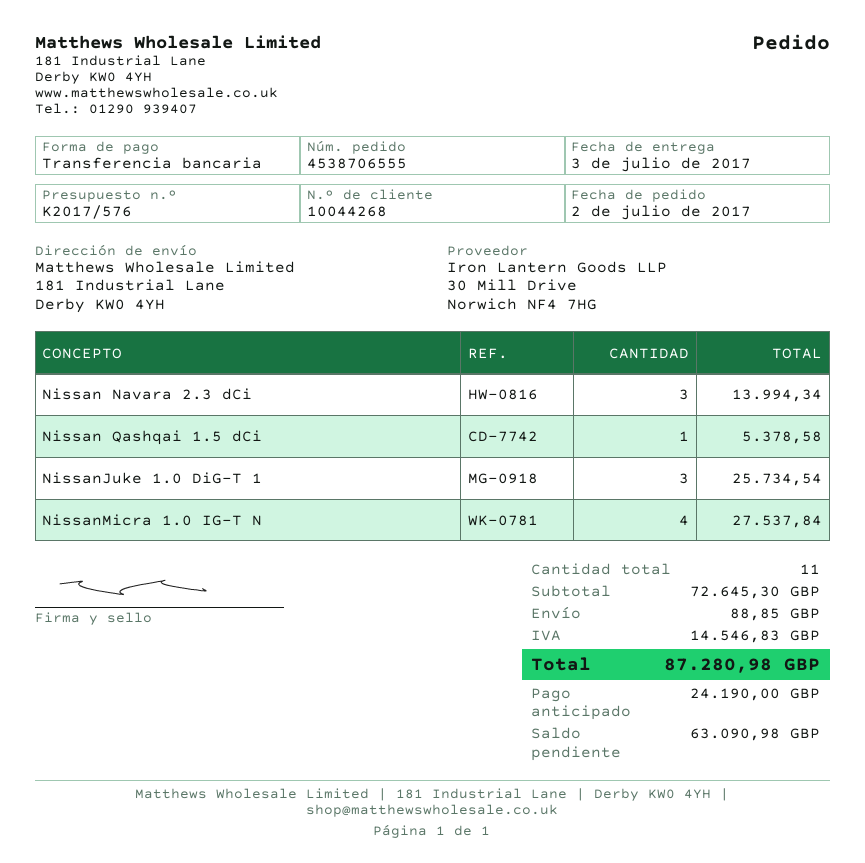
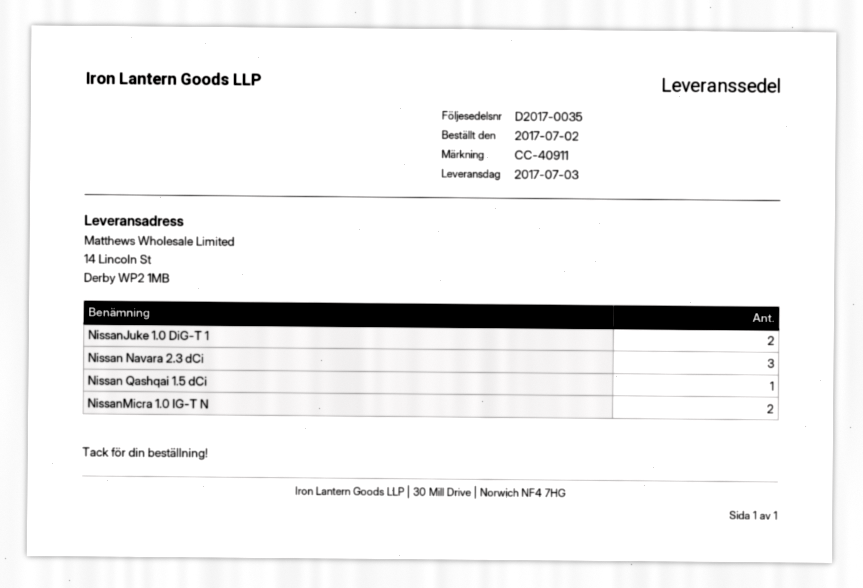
ship to: 181 Industrial Lane, Derby KW0 4YH -> 14 Lincoln St, Derby WP2 1MB
NissanJuke 1.0 DiG-T 1: 3 -> 2
NissanMicra 1.0 IG-T N: 4 -> 2

